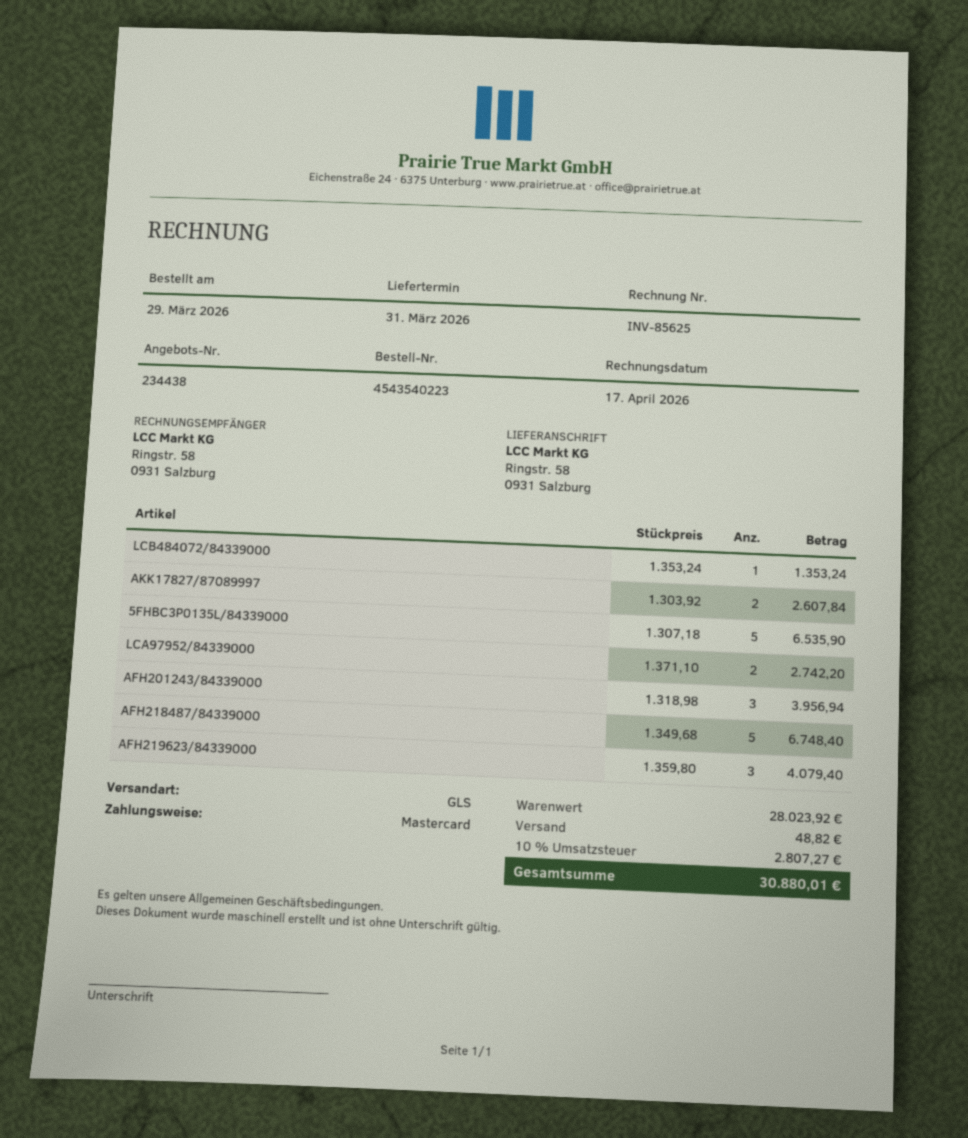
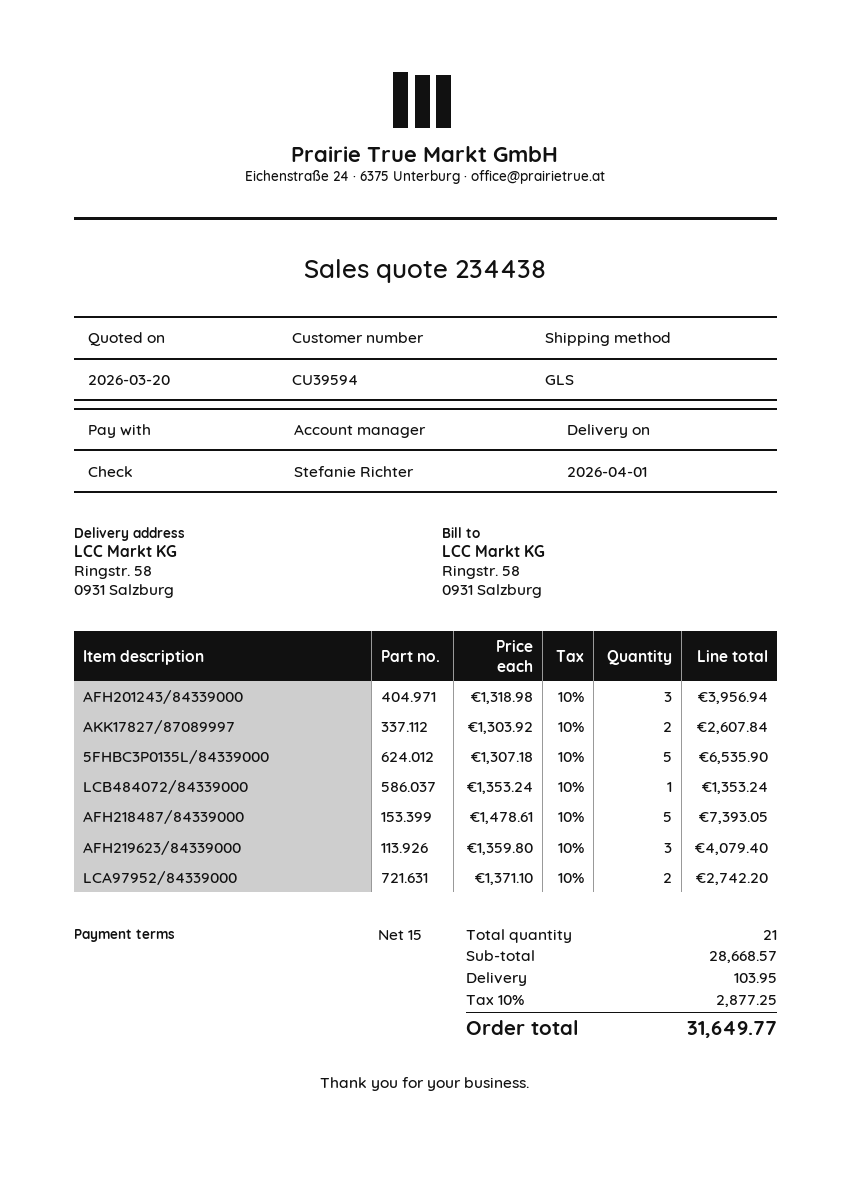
delivery date: 2026-03-31 -> 2026-04-01
payment method: Mastercard -> cheque
AFH218487/84339000: 5 x 1349.68 = 6748.40 -> 5 x 1478.61 = 7393.05
subtotal: 28023.92 -> 28668.57
shipping: 48.82 -> 103.95
tax: 10% = 2807.27 -> 10% = 2877.25
total: 30880.01 -> 31649.77

